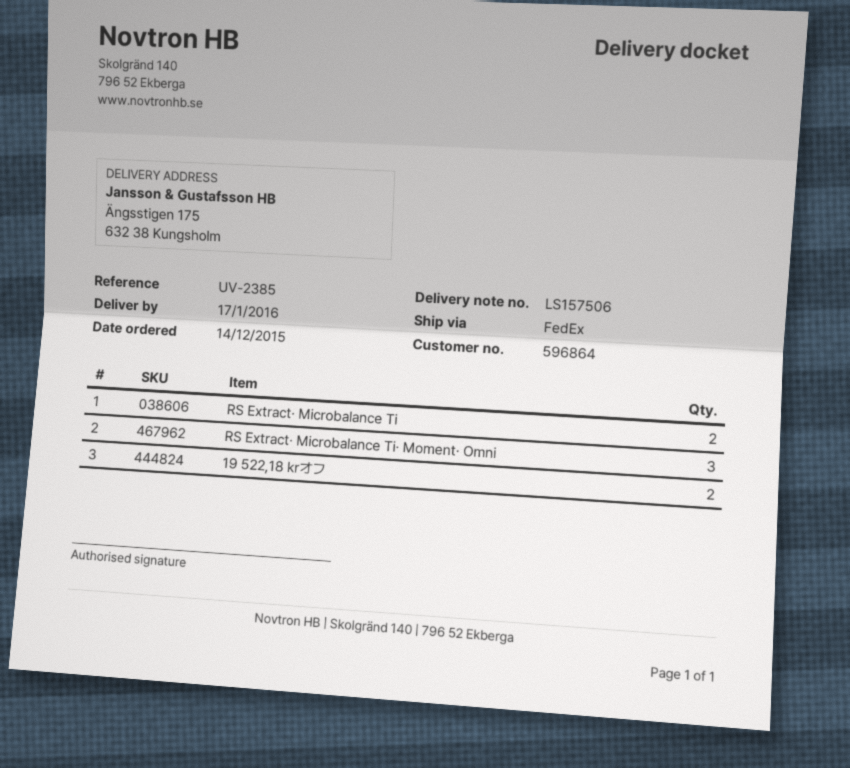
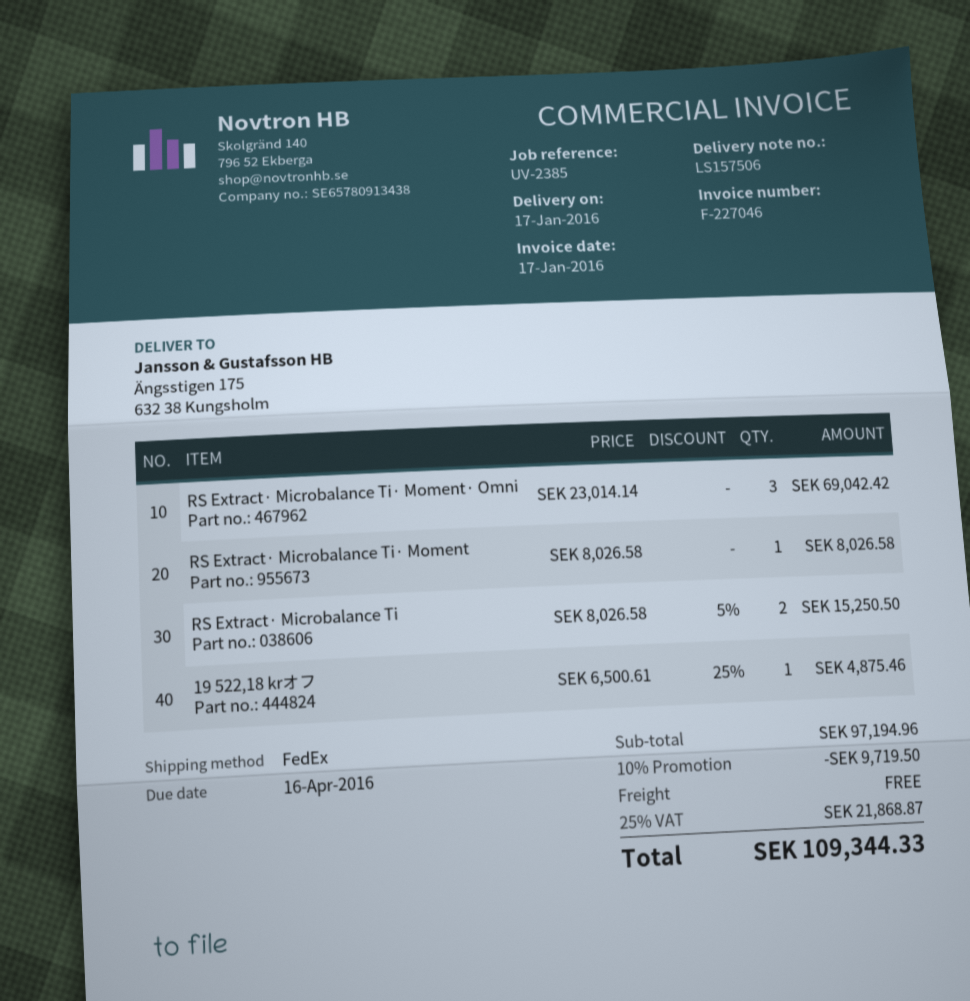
19 522,18 krオフ: 2 -> 1
RS Extract· Microbalance Ti· Moment: none -> 1

